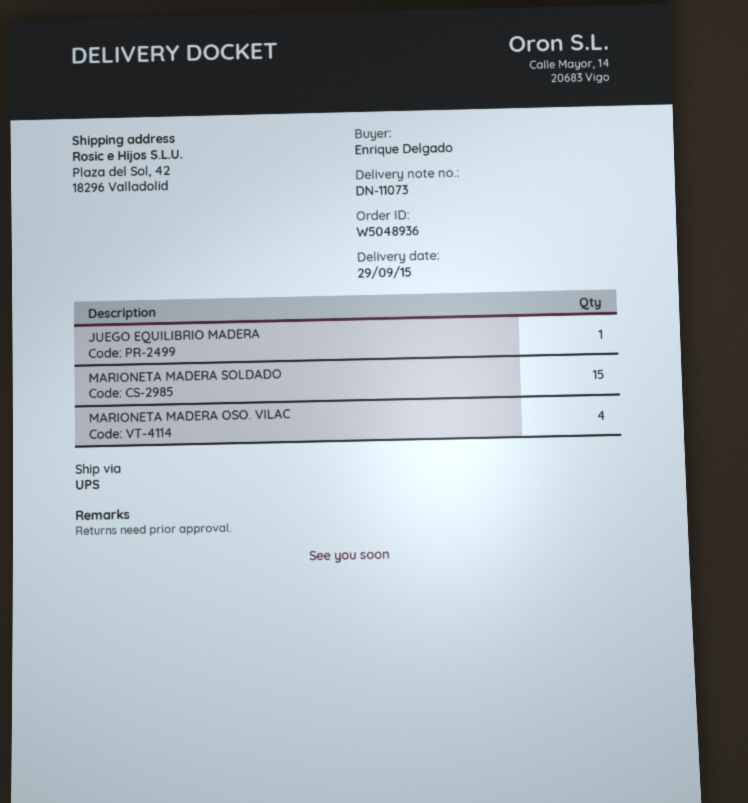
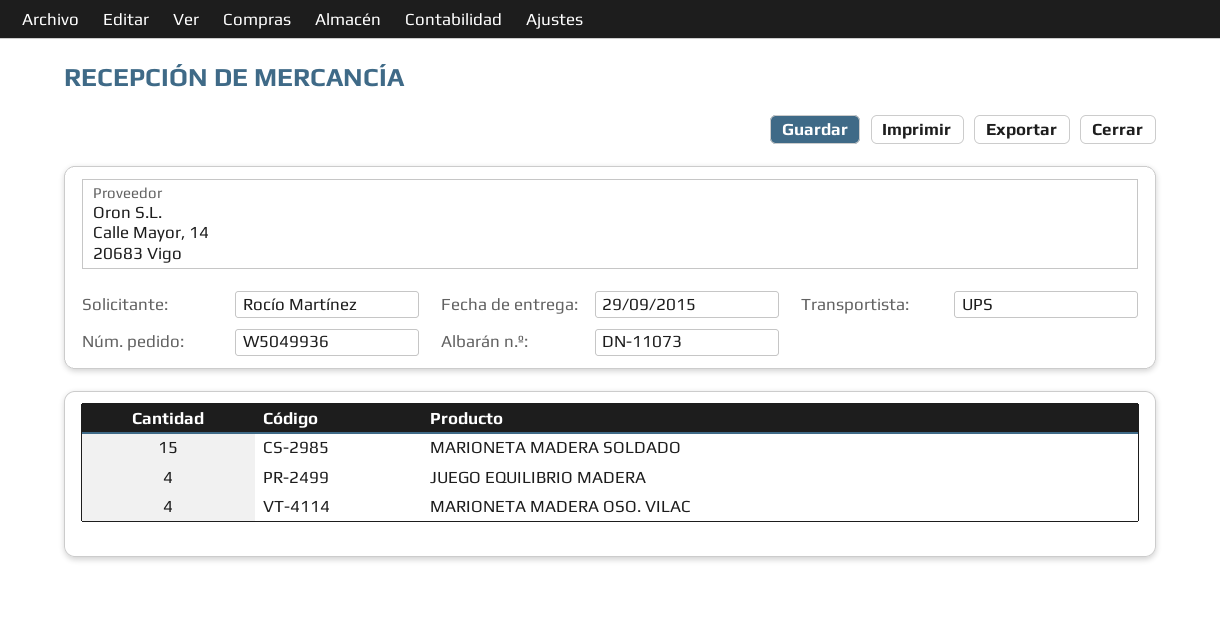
order number: W5048936 -> W5049936
ordered by: Enrique Delgado -> Rocío Martínez
JUEGO EQUILIBRIO MADERA: 1 -> 4

